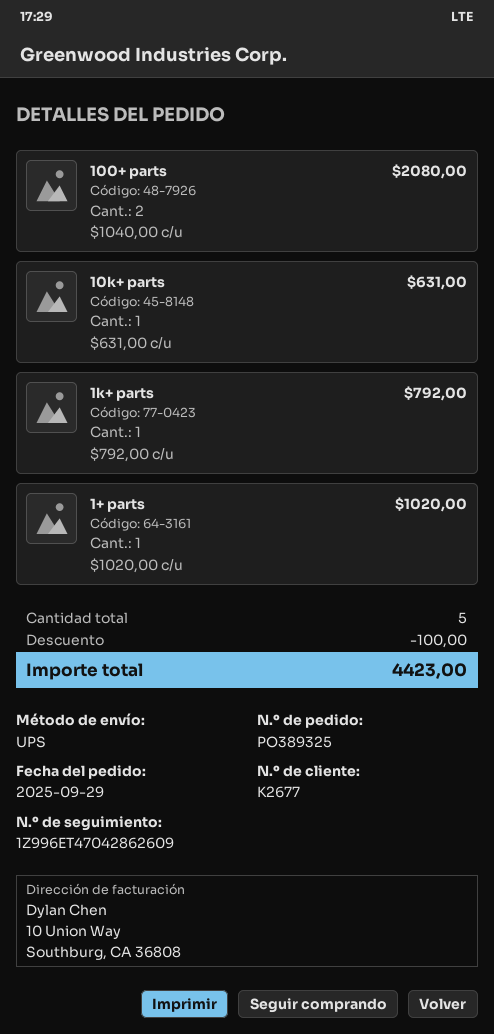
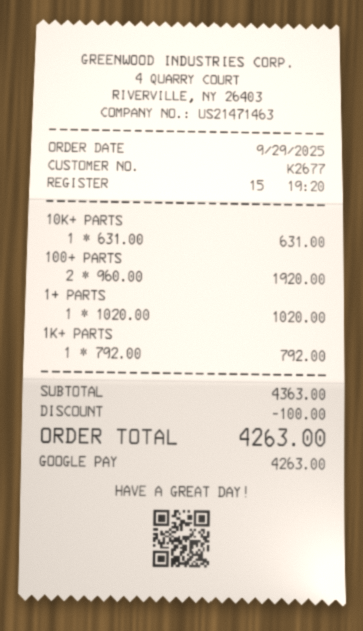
100+ parts: 2 x 1040.00 = 2080.00 -> 2 x 960.00 = 1920.00
total: 4423.00 -> 4263.00

